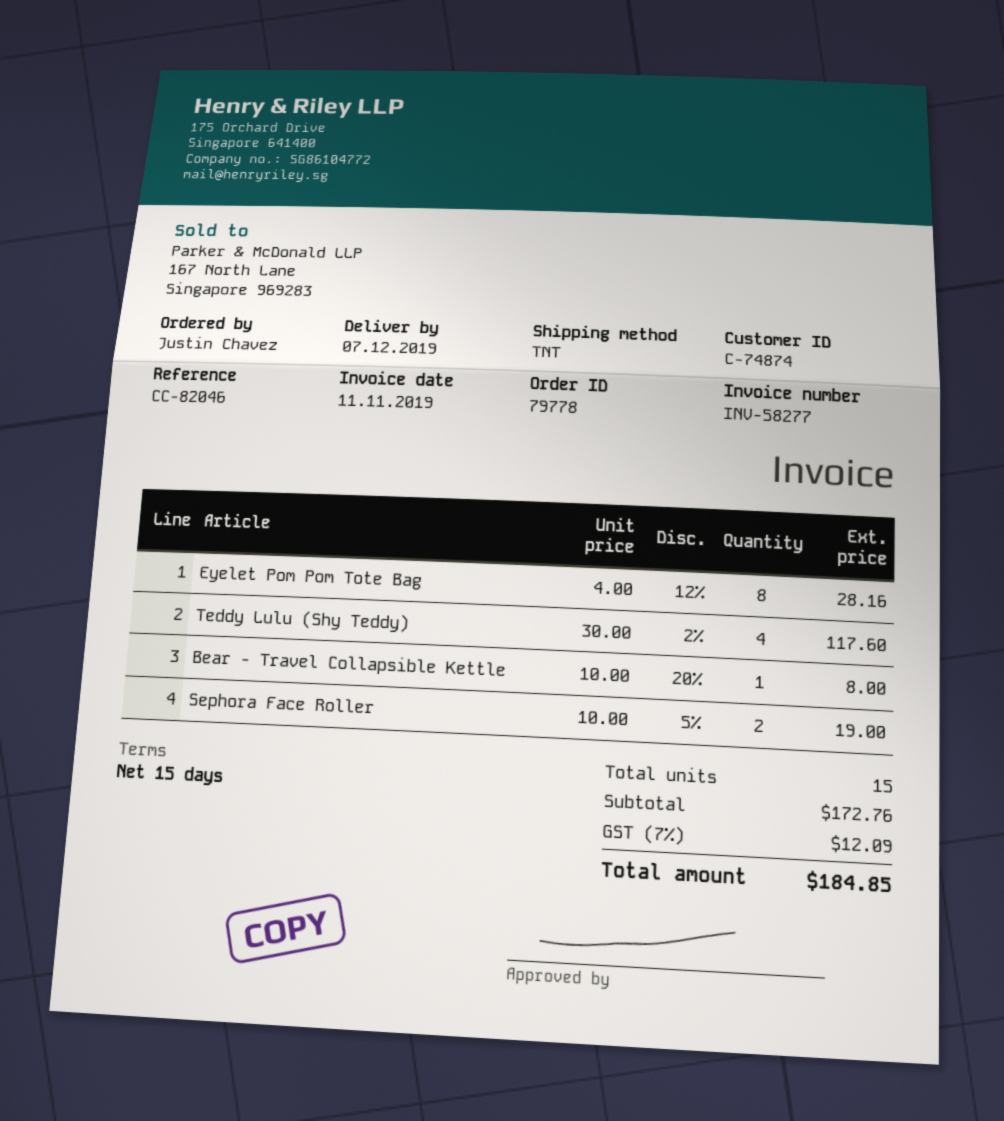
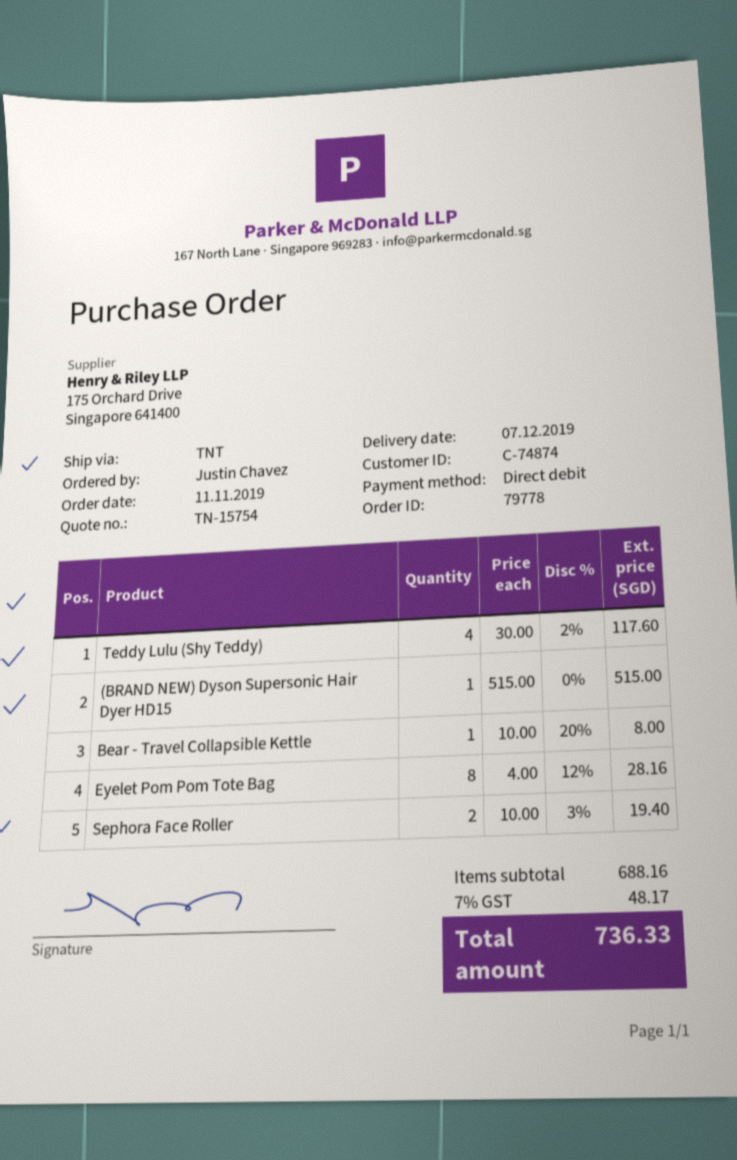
Sephora Face Roller: 2 x 10.00 - 5% = 19.00 -> 2 x 10.00 - 3% = 19.40
(BRAND NEW) Dyson Supersonic Hair Dyer HD15: none -> 1 x 515.00 = 515.00
subtotal: 172.76 -> 688.16
tax: 7% = 12.09 -> 7% = 48.17
total: 184.85 -> 736.33

